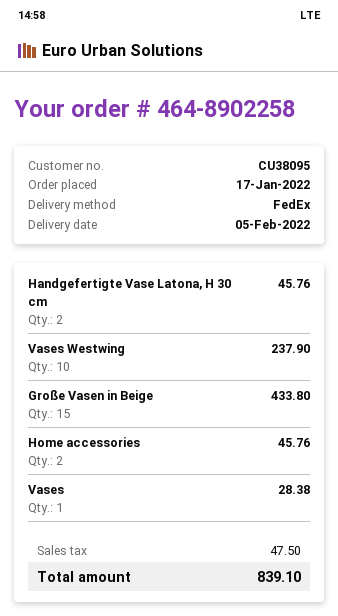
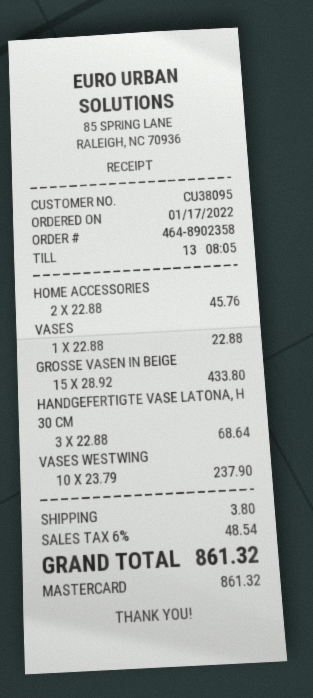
order number: 464-8902258 -> 464-8902358
Handgefertigte Vase Latona, H 30 cm: 2 for 45.76 -> 3 for 68.64
Vases: 1 for 28.38 -> 1 for 22.88
shipping: none -> 3.80
tax: 47.50 -> 48.54
total: 839.10 -> 861.32

